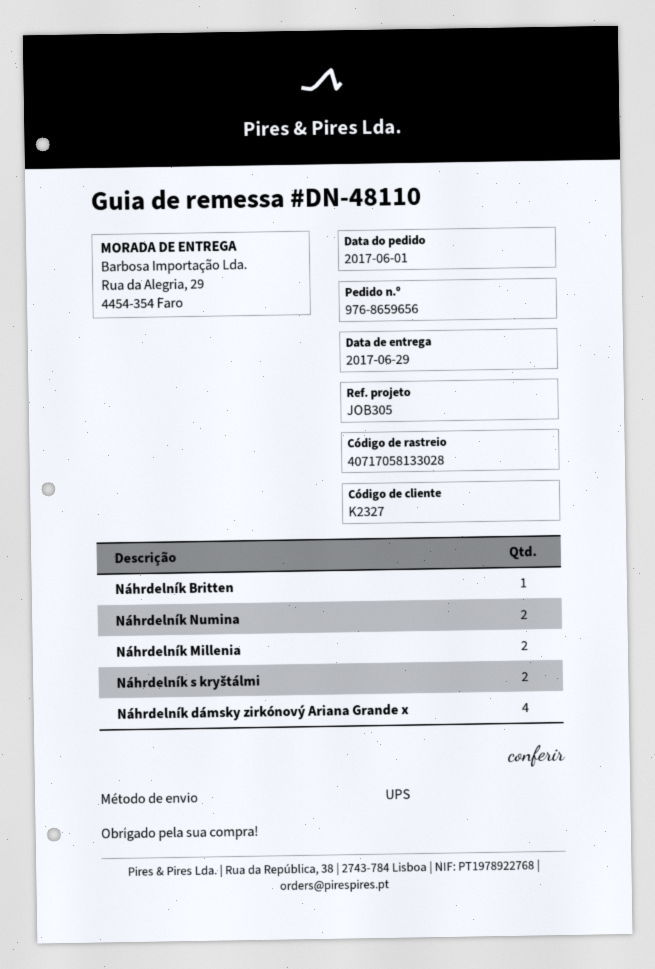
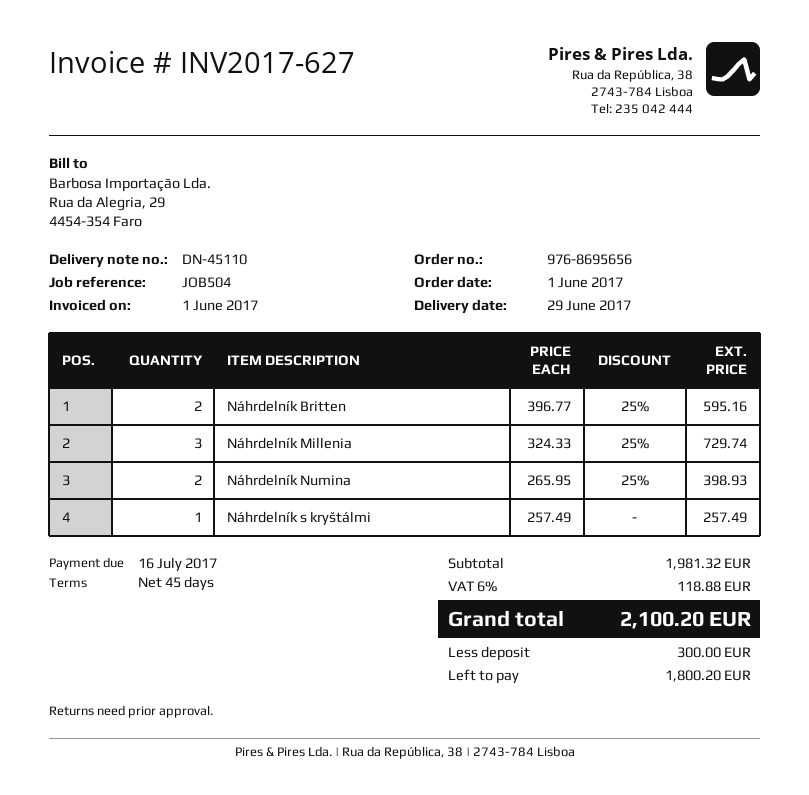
order number: 976-8659656 -> 976-8695656
delivery note number: DN-48110 -> DN-45110
reference: JOB305 -> JOB504
Náhrdelník Britten: 1 -> 2
Náhrdelník Millenia: 2 -> 3
Náhrdelník s kryštálmi: 2 -> 1
Náhrdelník dámsky zirkónový Ariana Grande x: 4 -> none

